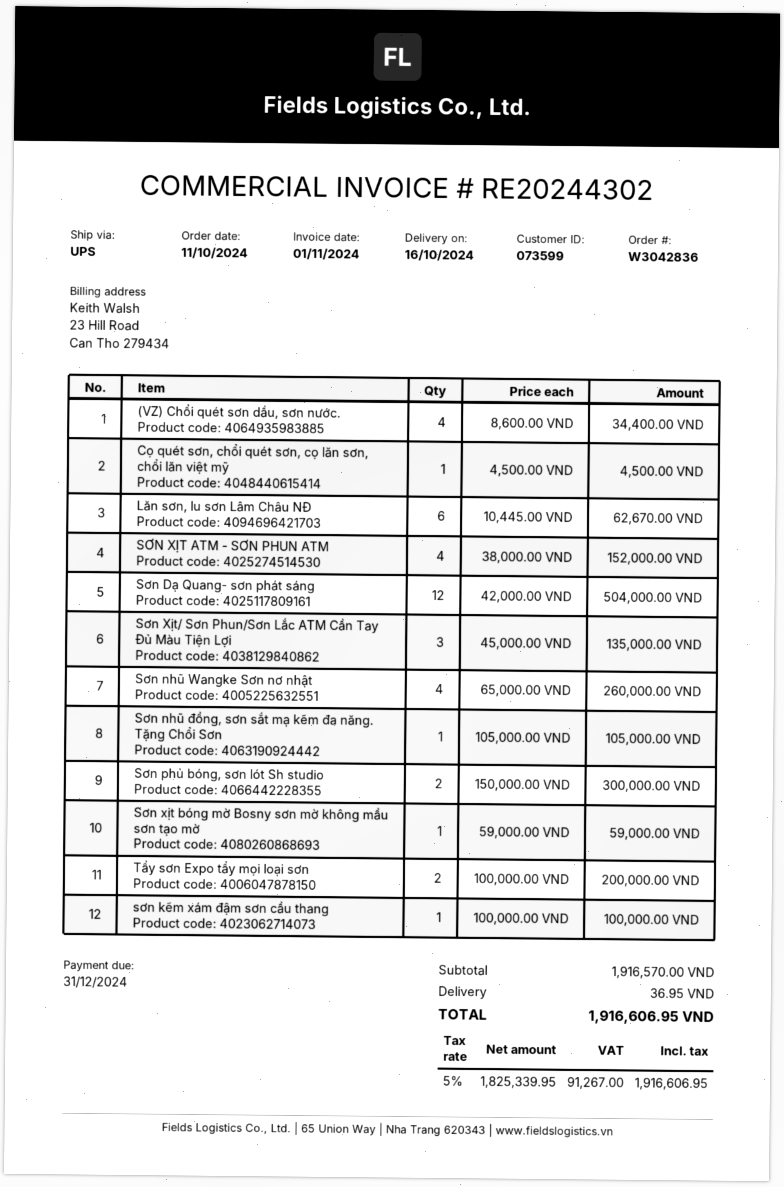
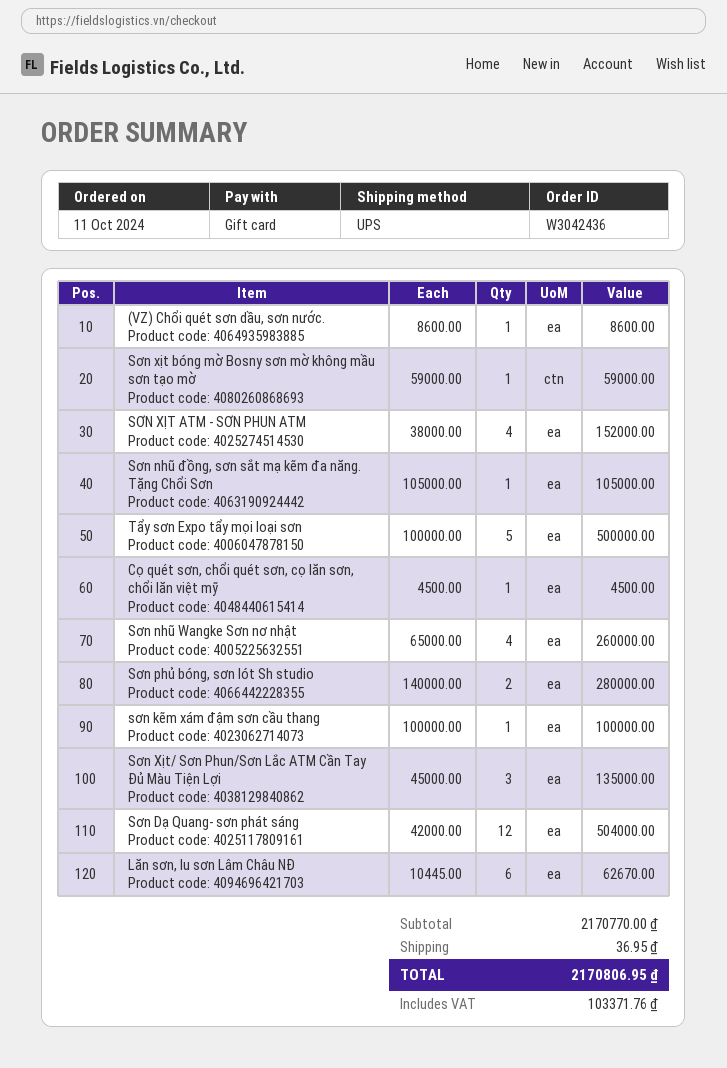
order number: W3042836 -> W3042436
(VZ) Chổi quét sơn dầu, sơn nước.: 4 x 8600.00 = 34400.00 -> 1 x 8600.00 = 8600.00
Sơn phủ bóng, sơn lót Sh studio: 2 x 150000.00 = 300000.00 -> 2 x 140000.00 = 280000.00
Tẩy sơn Expo tẩy mọi loại sơn: 2 x 100000.00 = 200000.00 -> 5 x 100000.00 = 500000.00
subtotal: 1916570.00 -> 2170770.00
tax: 91267.00 -> 103371.76
total: 1916606.95 -> 2170806.95

